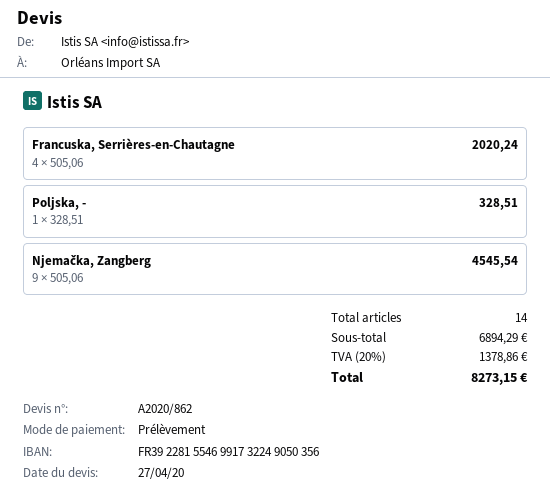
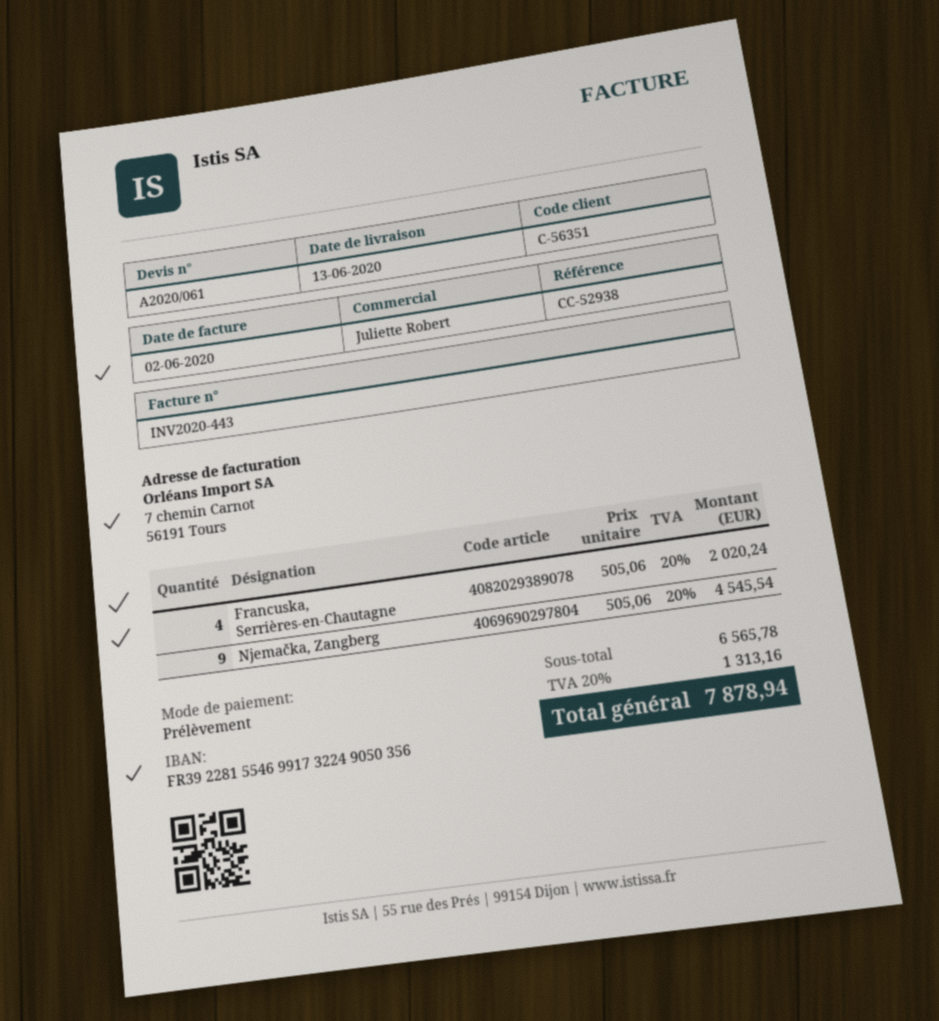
quote number: A2020/862 -> A2020/061
Poljska, -: 1 x 328.51 = 328.51 -> none
subtotal: 6894.29 -> 6565.78
tax: 20% = 1378.86 -> 20% = 1313.16
total: 8273.15 -> 7878.94

